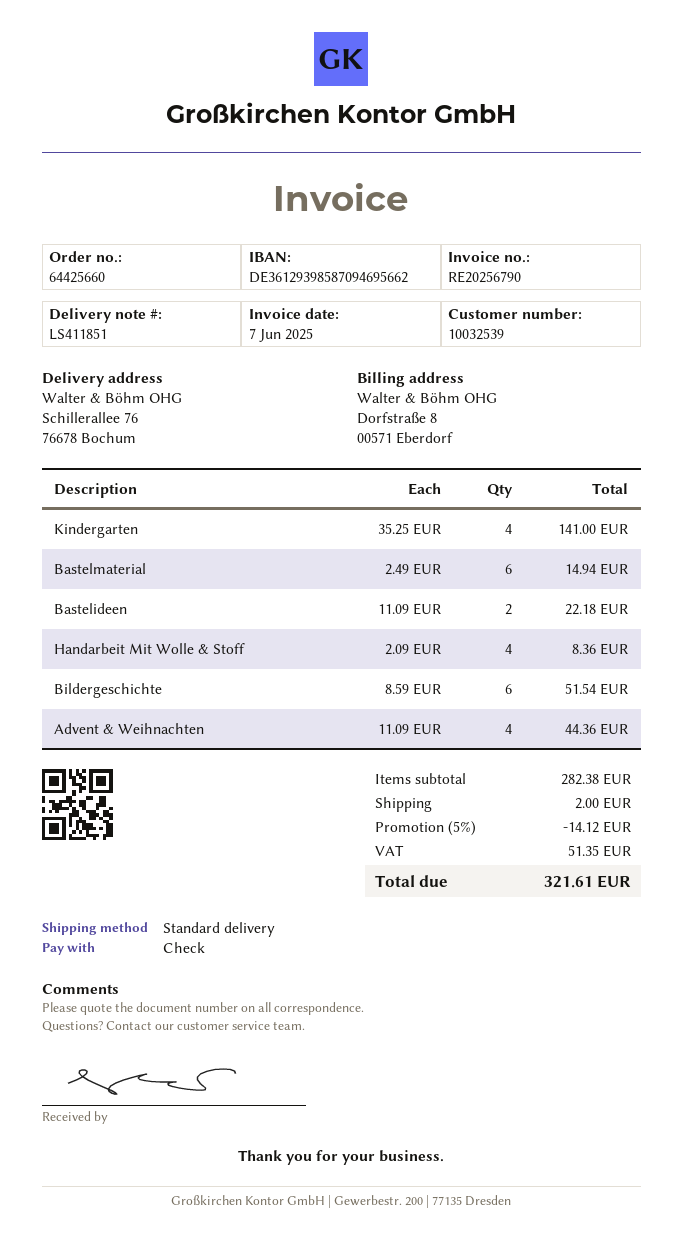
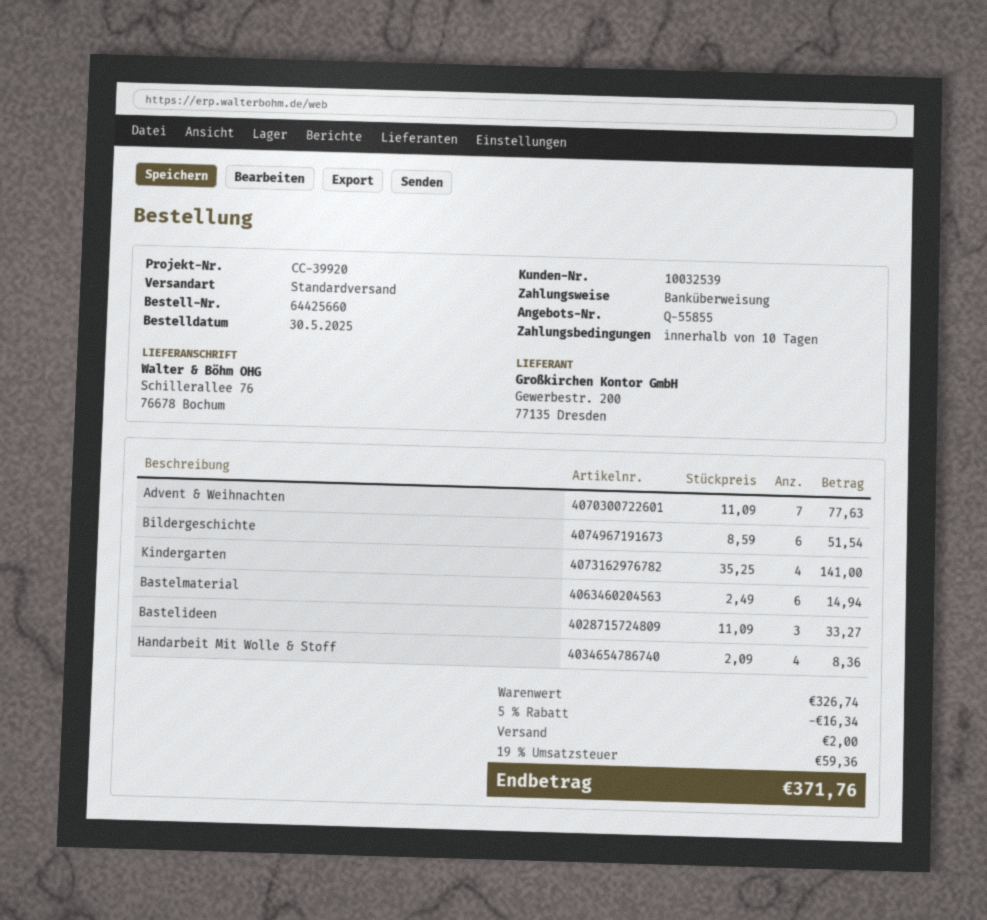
payment method: cheque -> bank transfer
Bastelideen: 2 x 11.09 = 22.18 -> 3 x 11.09 = 33.27
Advent & Weihnachten: 4 x 11.09 = 44.36 -> 7 x 11.09 = 77.63
subtotal: 282.38 -> 326.74
discount: 5% = 14.12 -> 5% = 16.34
tax: 51.35 -> 59.36
total: 321.61 -> 371.76

